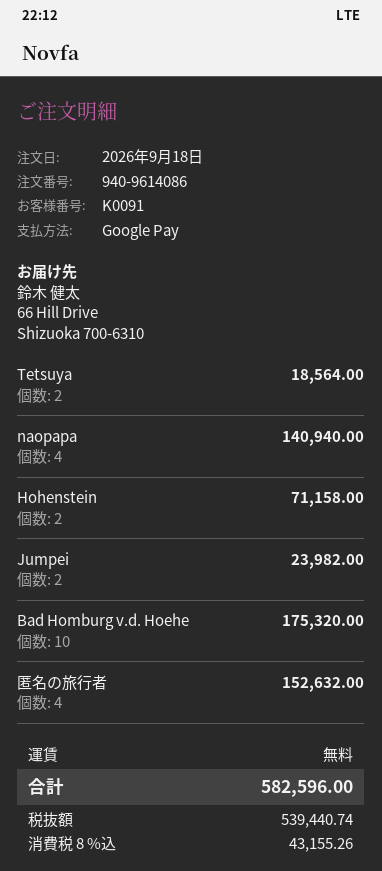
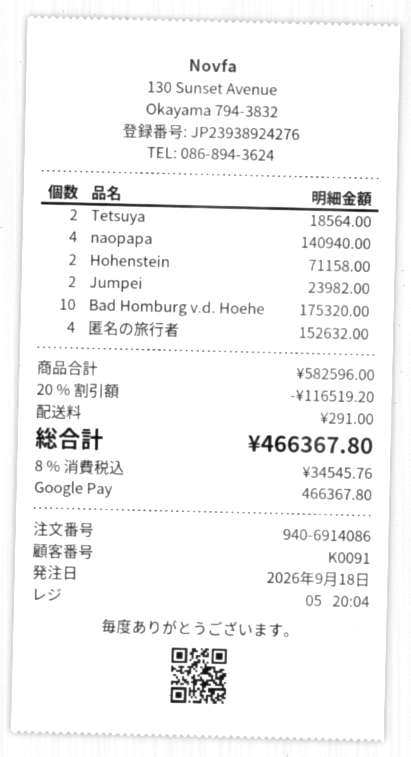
order number: 940-9614086 -> 940-6914086
discount: none -> 20% = 116519.20
shipping: 0.00 -> 291.00
tax: 8% = 43155.26 -> 8% = 34545.76
total: 582596.00 -> 466367.80

